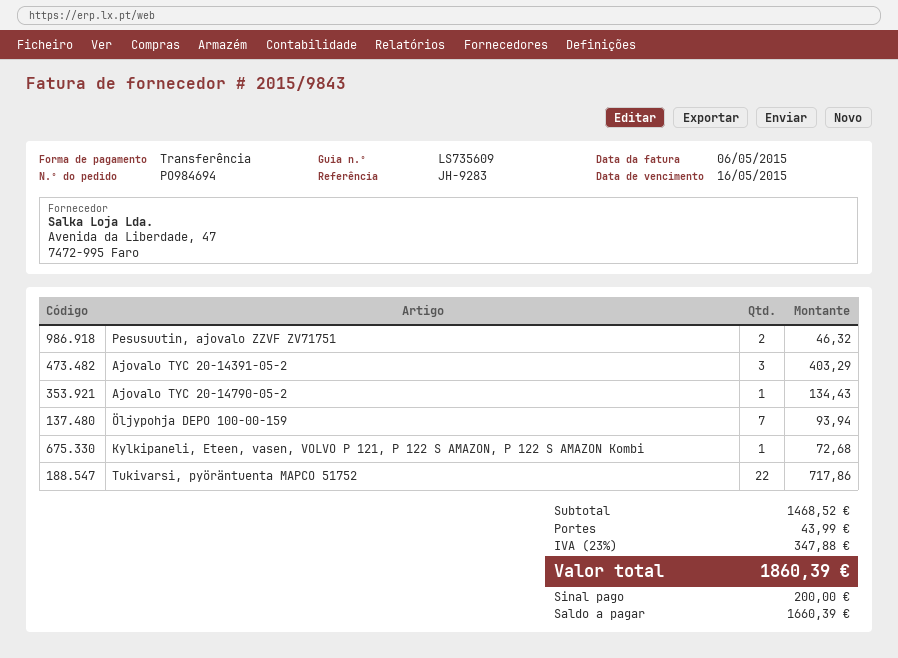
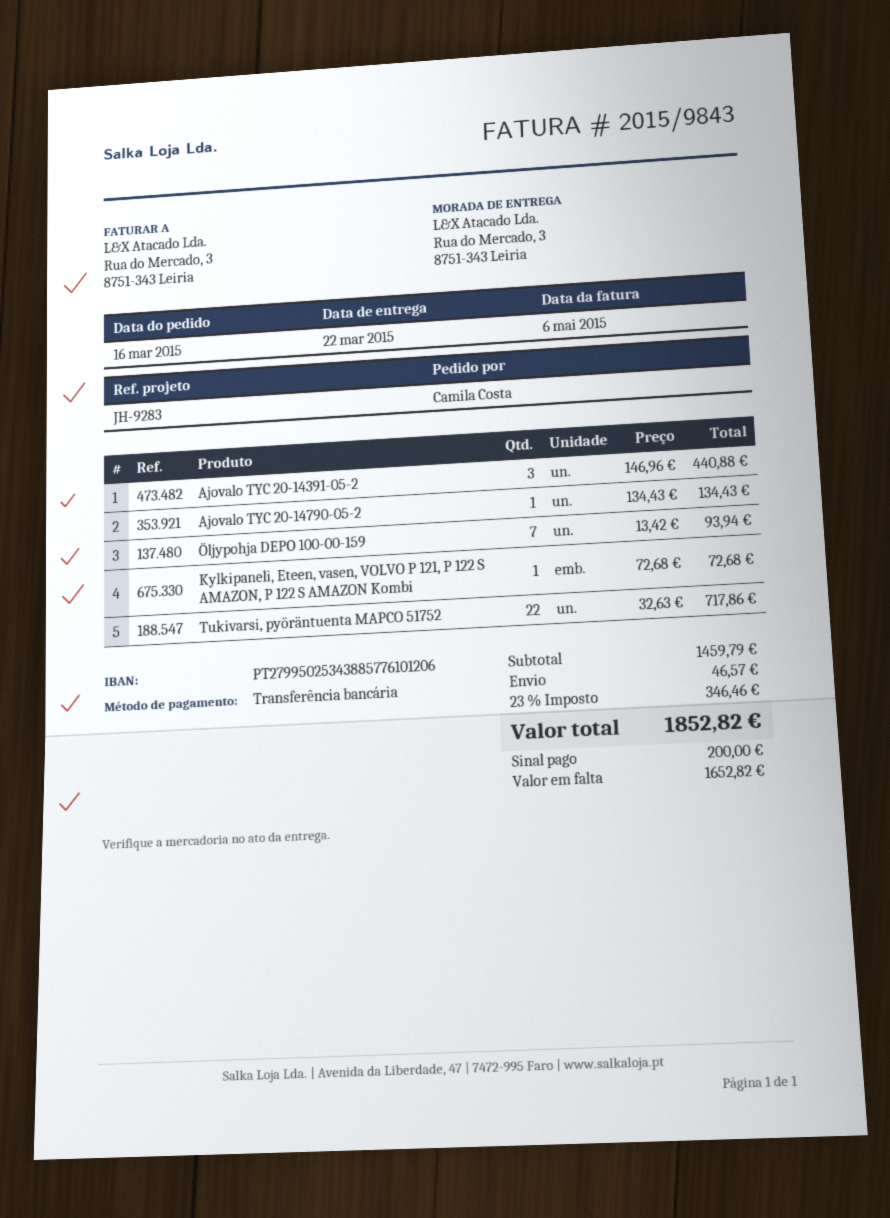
Pesusuutin, ajovalo ZZVF ZV71751: 2 for 46.32 -> none
Ajovalo TYC 20-14391-05-2: 3 for 403.29 -> 3 for 440.88
subtotal: 1468.52 -> 1459.79
shipping: 43.99 -> 46.57
tax: 23% = 347.88 -> 23% = 346.46
total: 1860.39 -> 1852.82
balance: 1660.39 -> 1652.82

